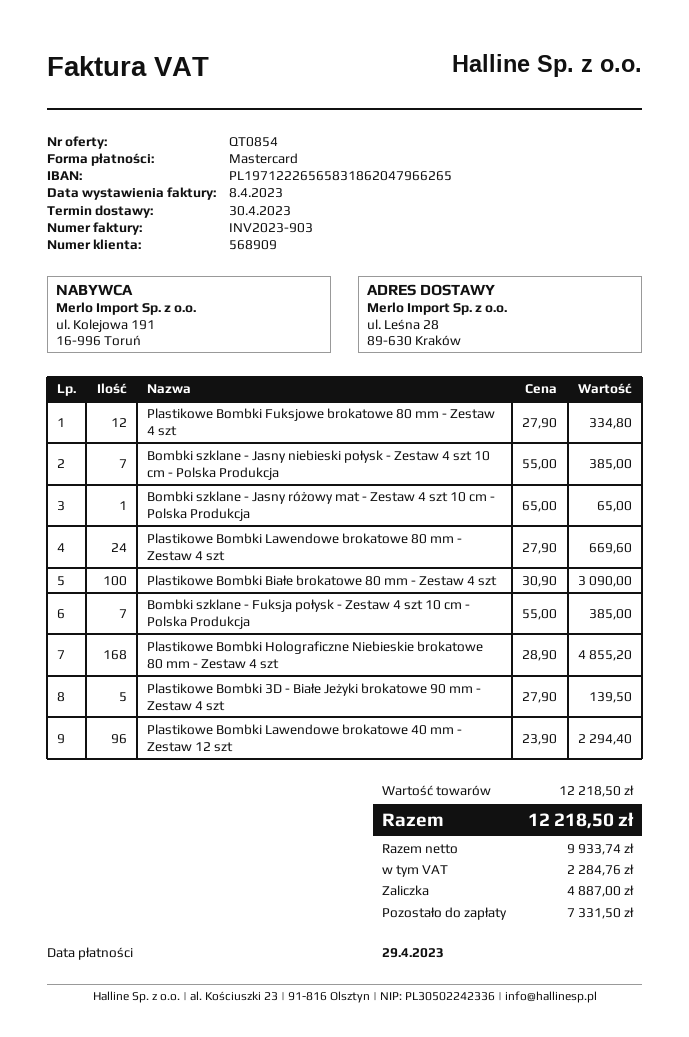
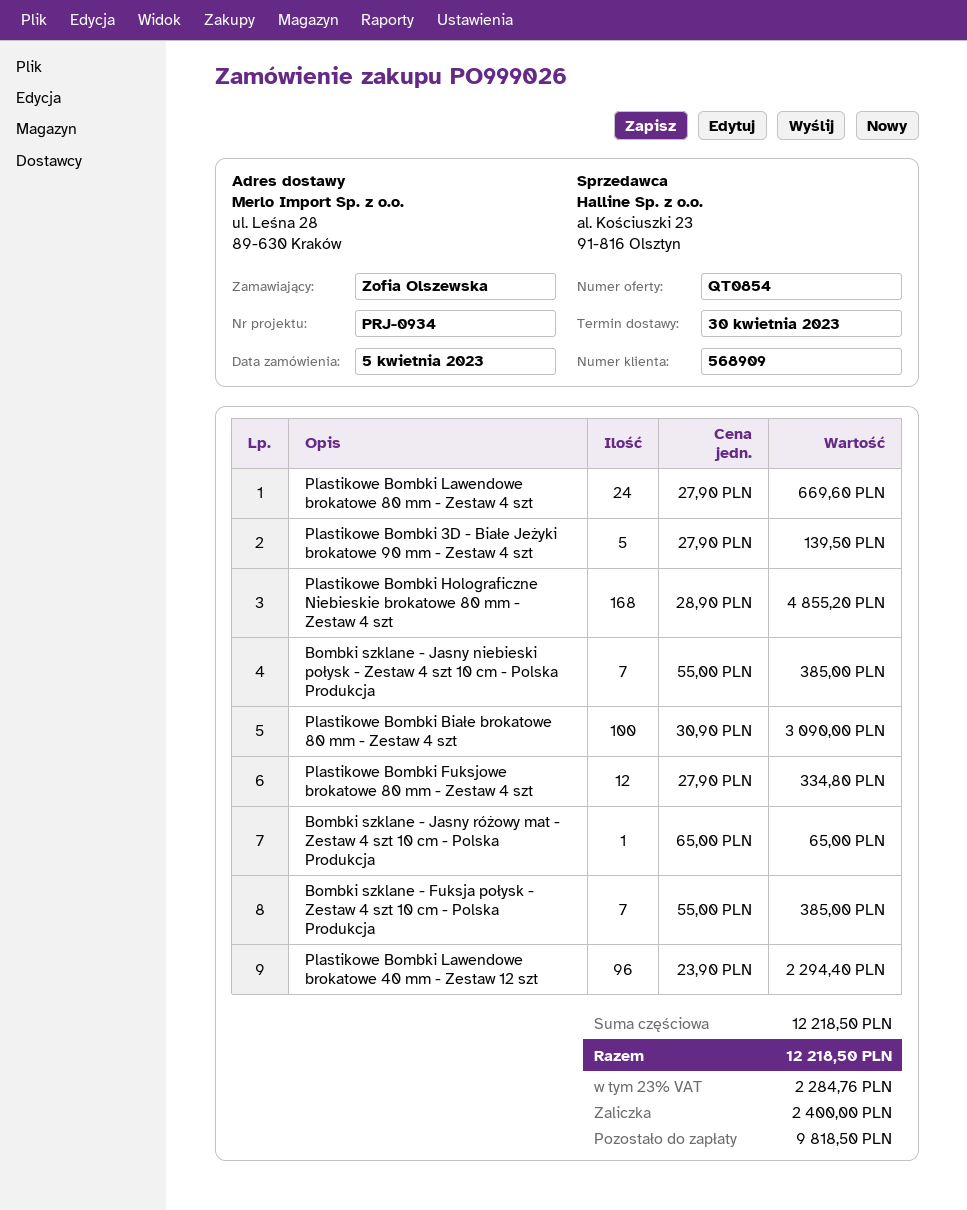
deposit: 4887.00 -> 2400.00
balance: 7331.50 -> 9818.50

